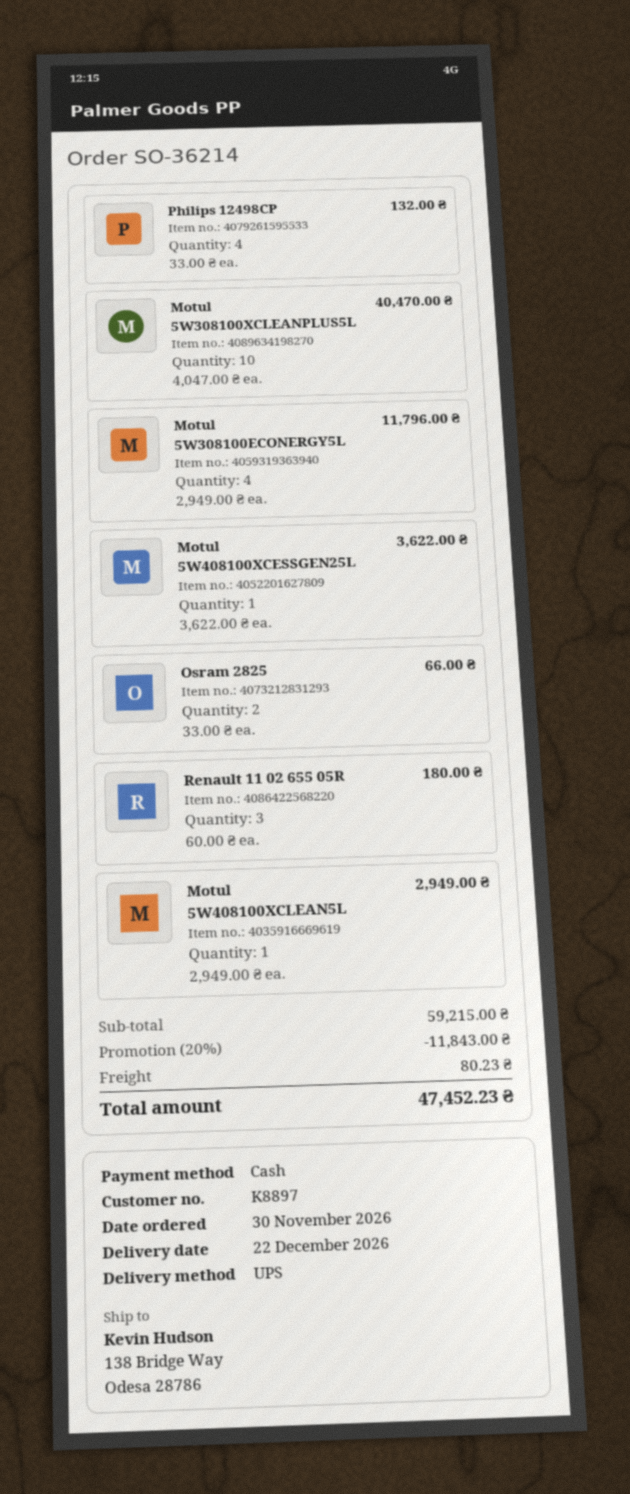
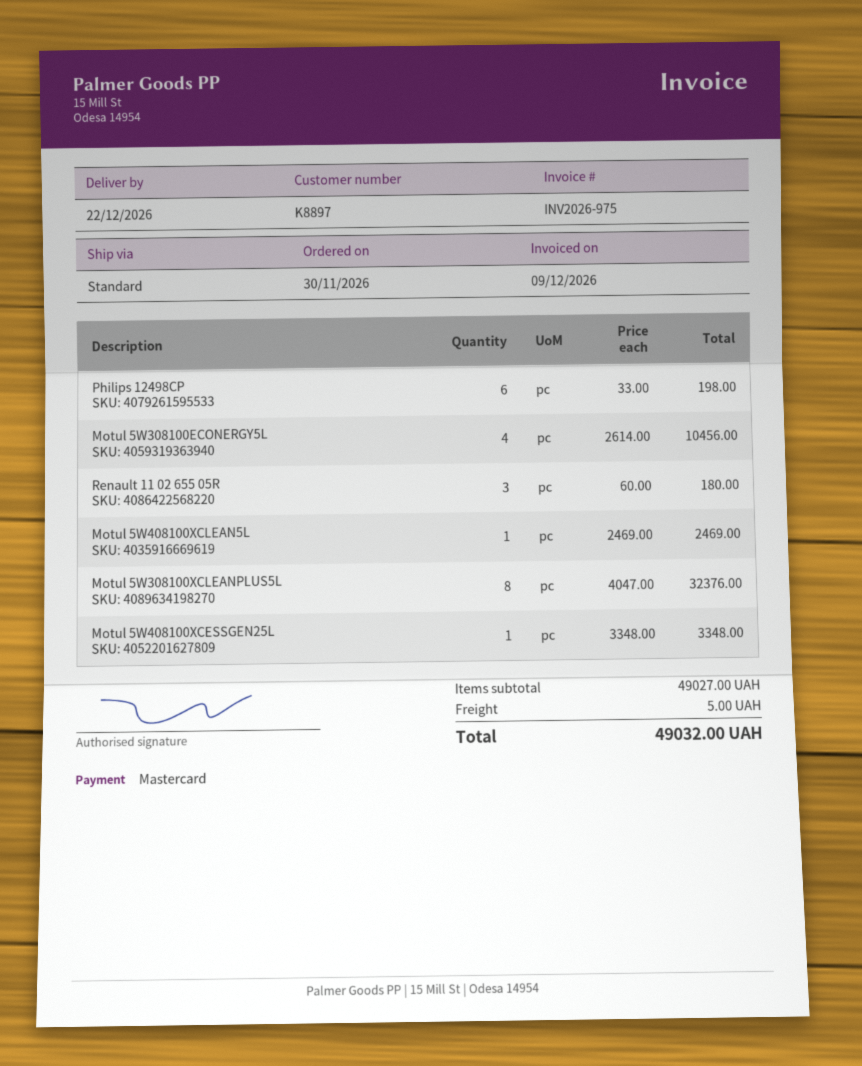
payment method: cash -> Mastercard
shipping method: UPS -> standard
Philips 12498CP: 4 x 33.00 = 132.00 -> 6 x 33.00 = 198.00
Motul 5W308100XCLEANPLUS5L: 10 x 4047.00 = 40470.00 -> 8 x 4047.00 = 32376.00
Motul 5W308100ECONERGY5L: 4 x 2949.00 = 11796.00 -> 4 x 2614.00 = 10456.00
Motul 5W408100XCESSGEN25L: 1 x 3622.00 = 3622.00 -> 1 x 3348.00 = 3348.00
Osram 2825: 2 x 33.00 = 66.00 -> none
Motul 5W408100XCLEAN5L: 1 x 2949.00 = 2949.00 -> 1 x 2469.00 = 2469.00
subtotal: 59215.00 -> 49027.00
discount: 20% = 11843.00 -> none
shipping: 80.23 -> 5.00
total: 47452.23 -> 49032.00

